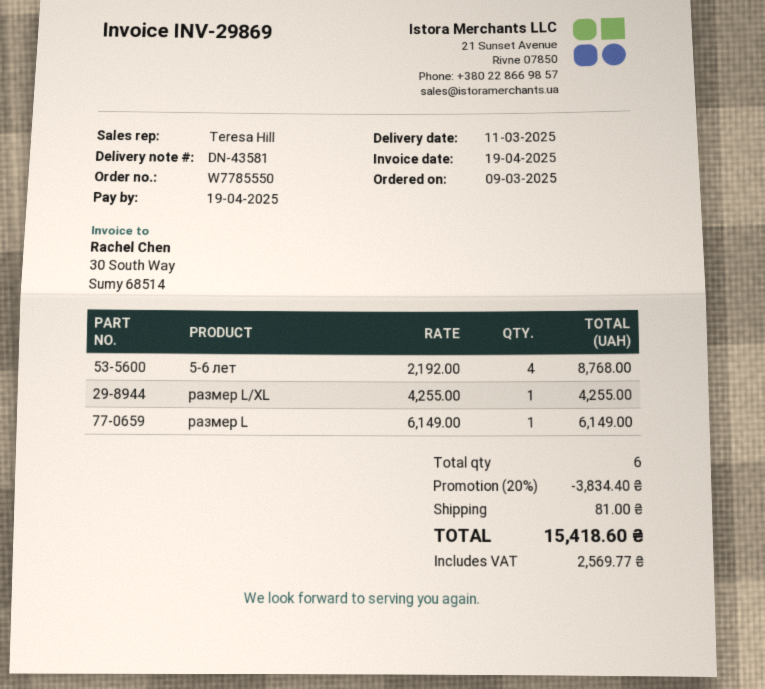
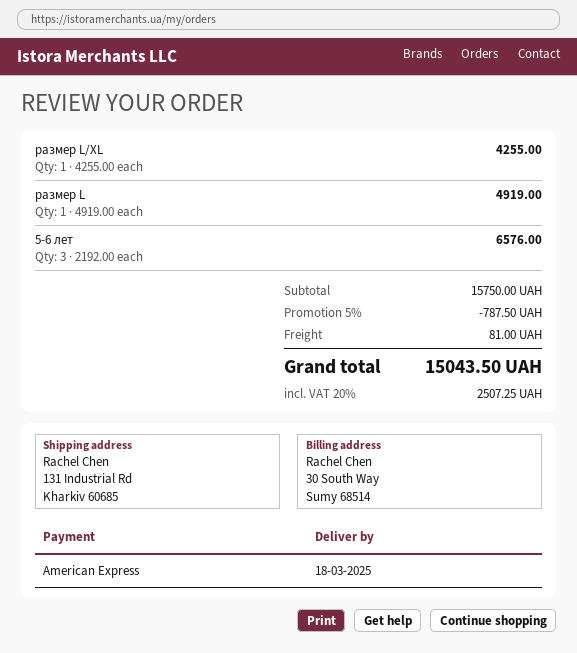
delivery date: 2025-03-11 -> 2025-03-18
5-6 лет: 4 x 2192.00 = 8768.00 -> 3 x 2192.00 = 6576.00
размер L: 1 x 6149.00 = 6149.00 -> 1 x 4919.00 = 4919.00
discount: 20% = 3834.40 -> 5% = 787.50
tax: 2569.77 -> 2507.25
total: 15418.60 -> 15043.50

